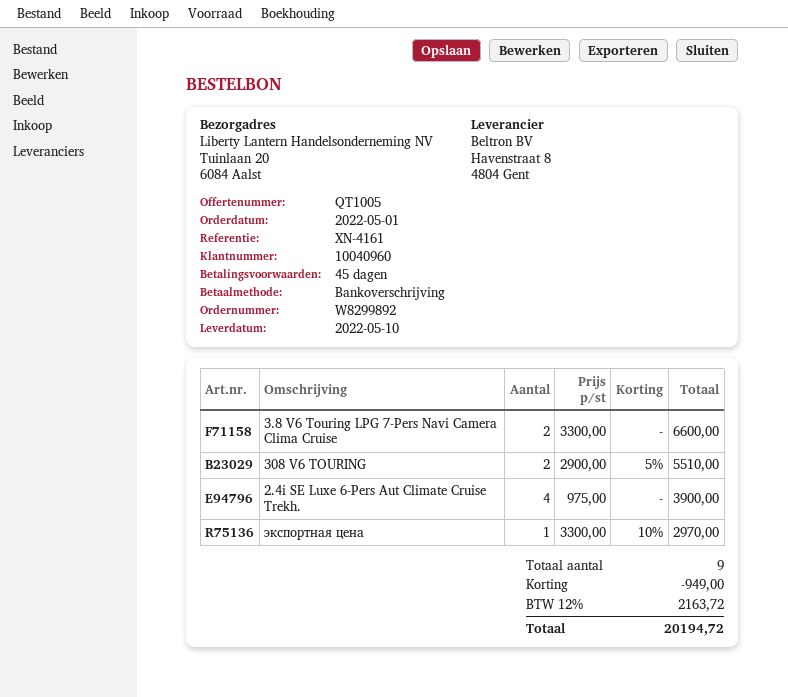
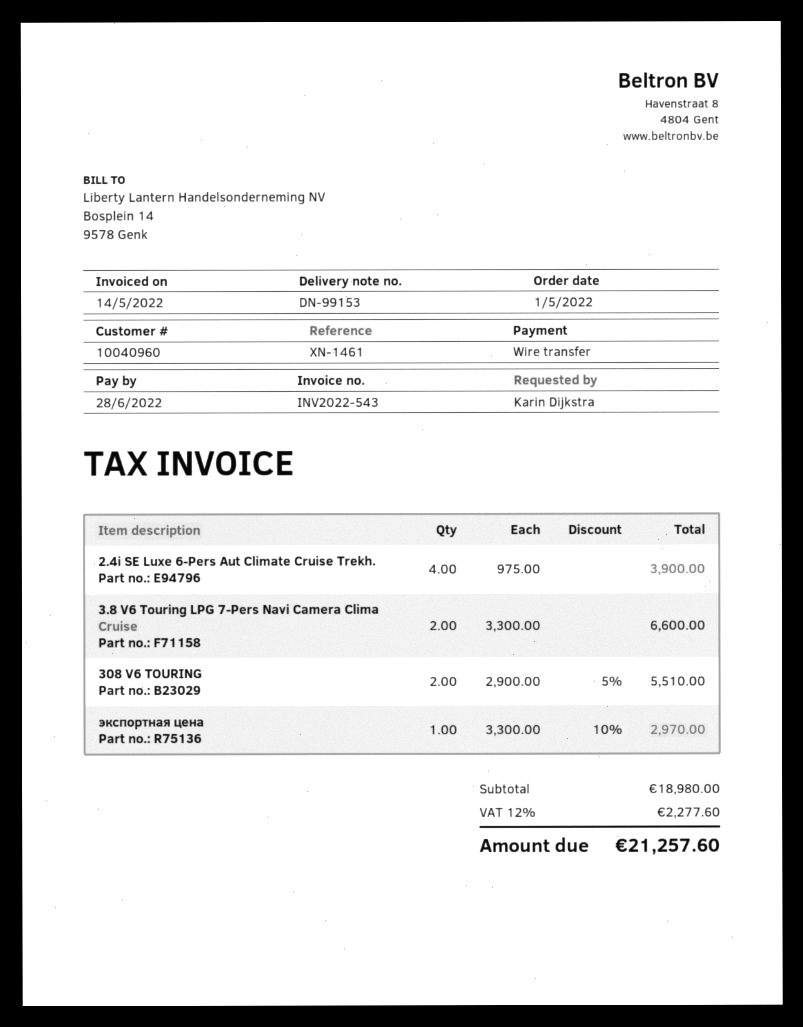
reference: XN-4161 -> XN-1461
discount: 949.00 -> none
tax: 12% = 2163.72 -> 12% = 2277.60
total: 20194.72 -> 21257.60

